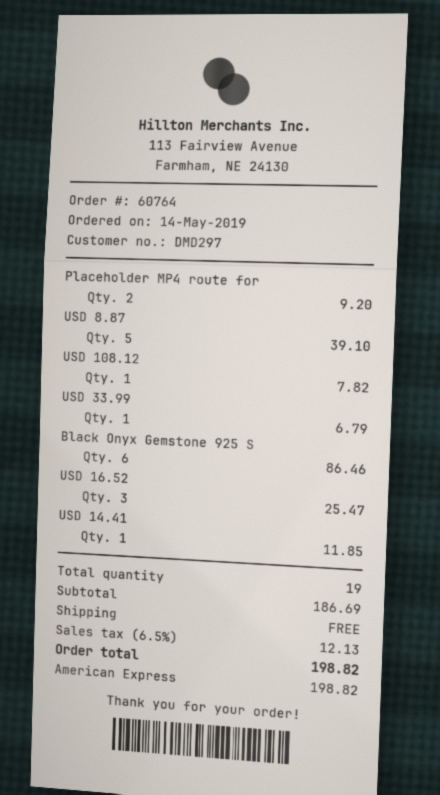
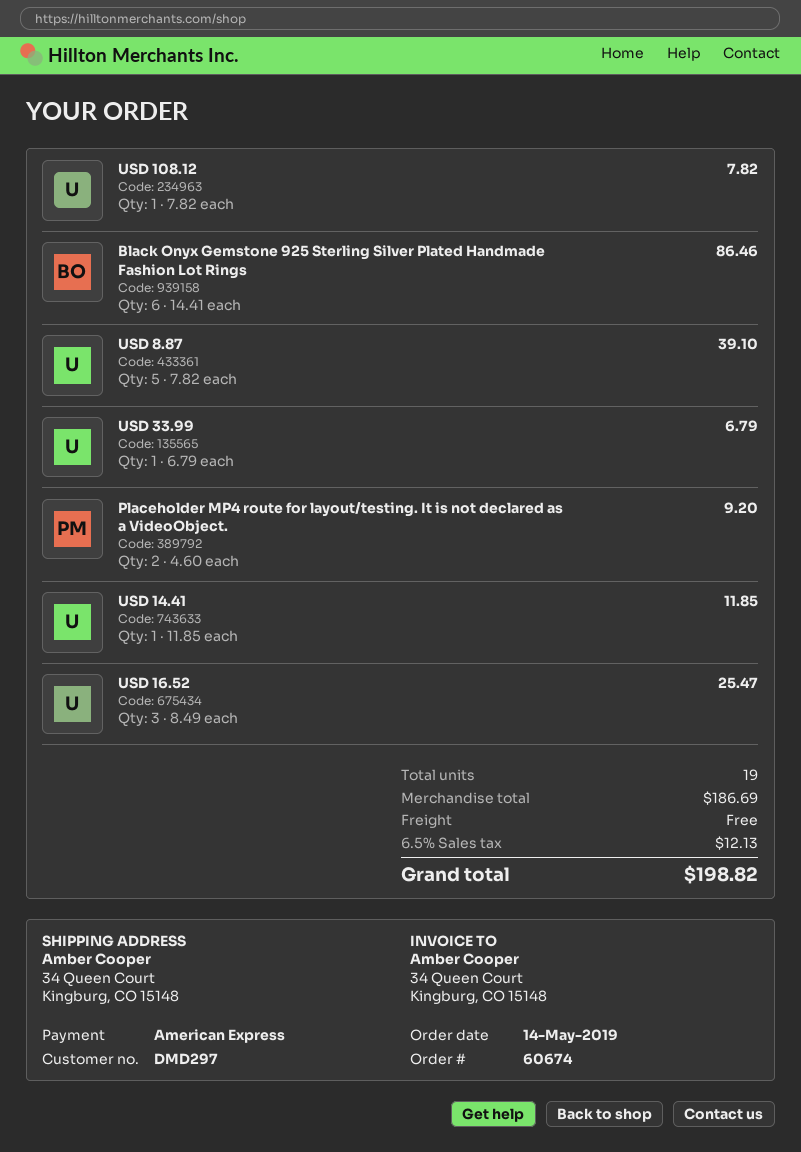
order number: 60764 -> 60674

